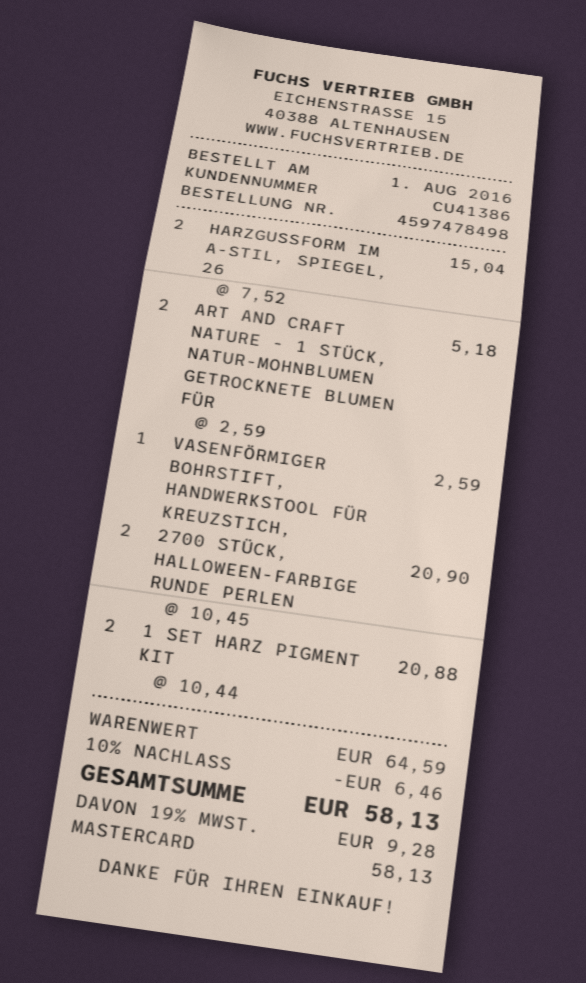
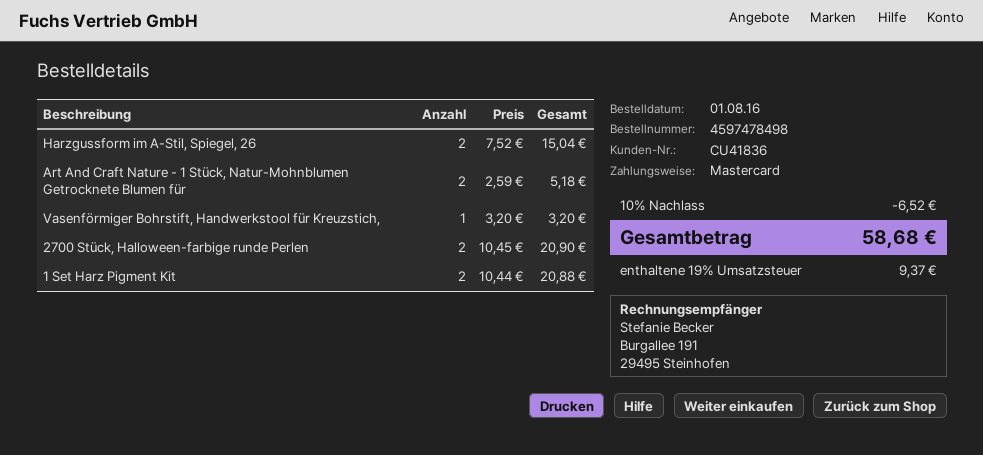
customer number: CU41386 -> CU41836
VASENFÖRMIGER BOHRSTIFT, HANDWERKSTOOL FÜR KREUZSTICH,: 1 x 2.59 = 2.59 -> 1 x 3.20 = 3.20
discount: 10% = 6.46 -> 10% = 6.52
tax: 19% = 9.28 -> 19% = 9.37
total: 58.13 -> 58.68

